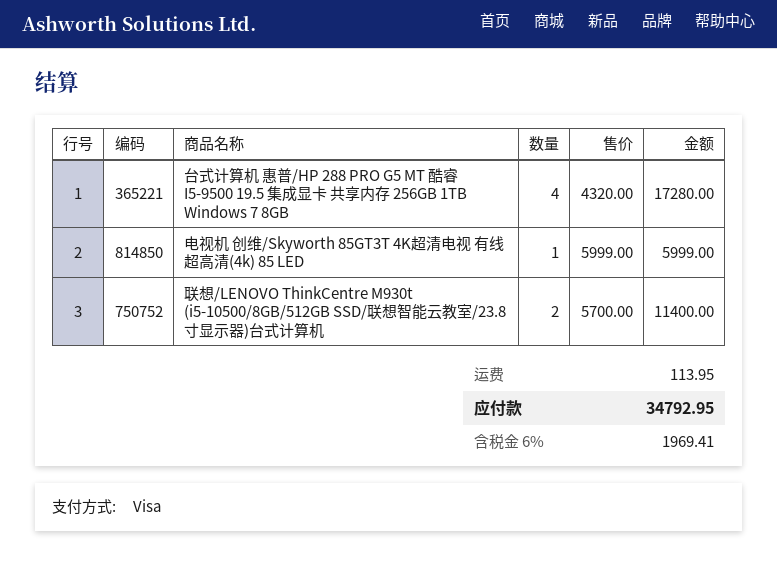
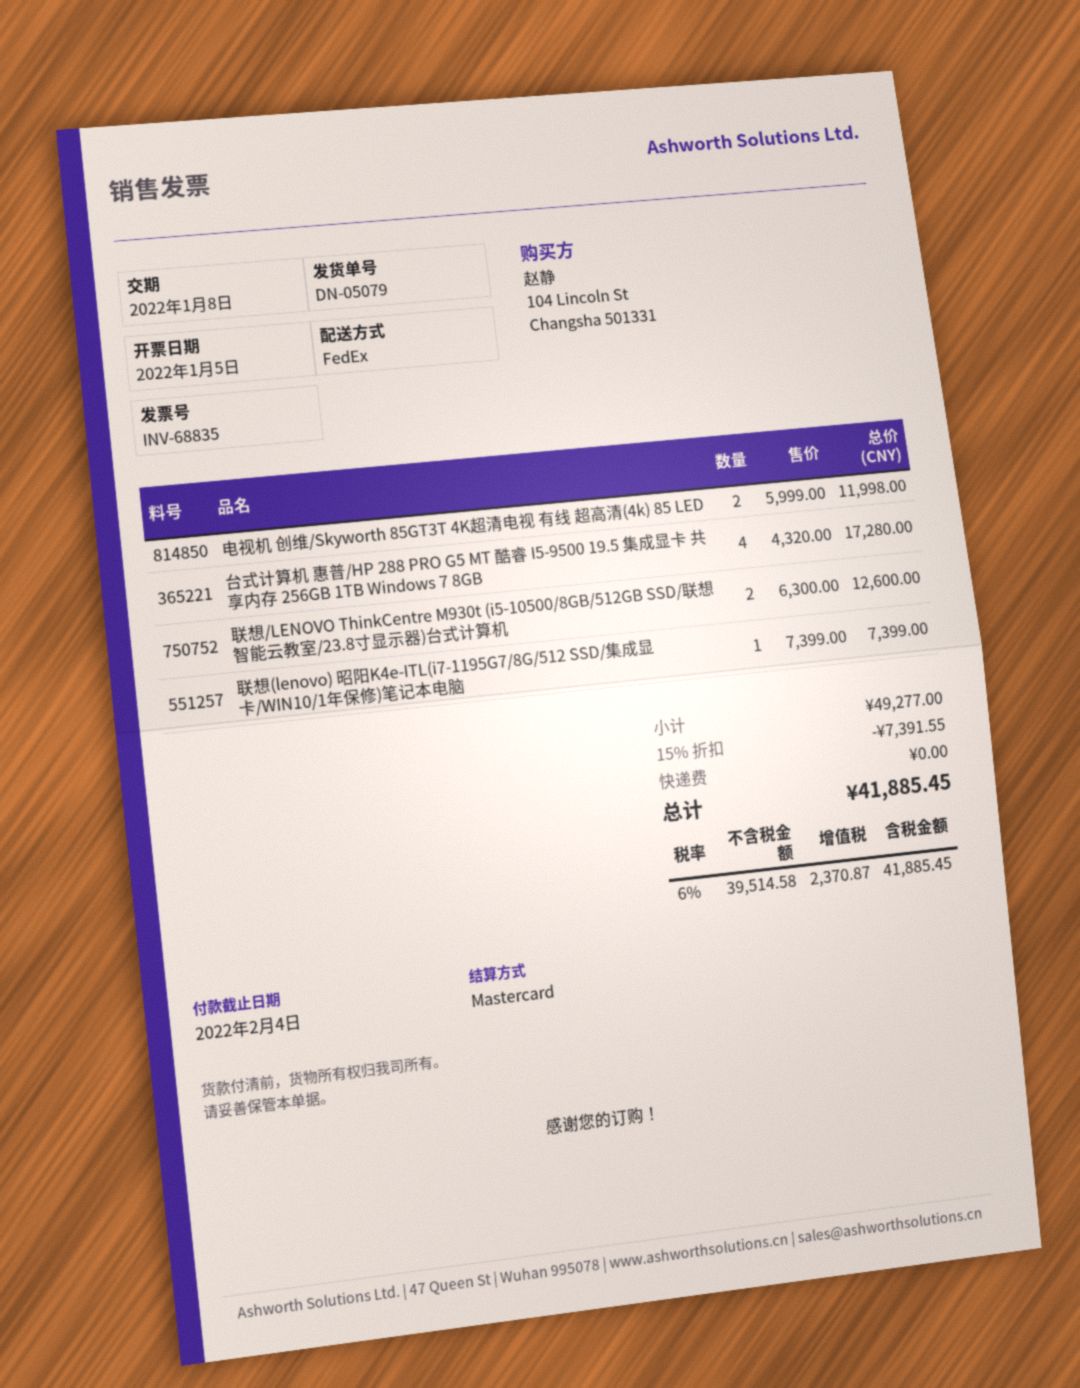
payment method: Visa -> Mastercard
电视机 创维/Skyworth 85GT3T 4K超清电视 有线 超高清(4k) 85 LED: 1 x 5999.00 = 5999.00 -> 2 x 5999.00 = 11998.00
联想/LENOVO ThinkCentre M930t (i5-10500/8GB/512GB SSD/联想智能云教室/23.8寸显示器)台式计算机: 2 x 5700.00 = 11400.00 -> 2 x 6300.00 = 12600.00
联想(lenovo) 昭阳K4e-ITL(i7-1195G7/8G/512 SSD/集成显卡/WIN10/1年保修)笔记本电脑: none -> 1 x 7399.00 = 7399.00
discount: none -> 15% = 7391.55
shipping: 113.95 -> 0.00
tax: 6% = 1969.41 -> 6% = 2370.87
total: 34792.95 -> 41885.45

